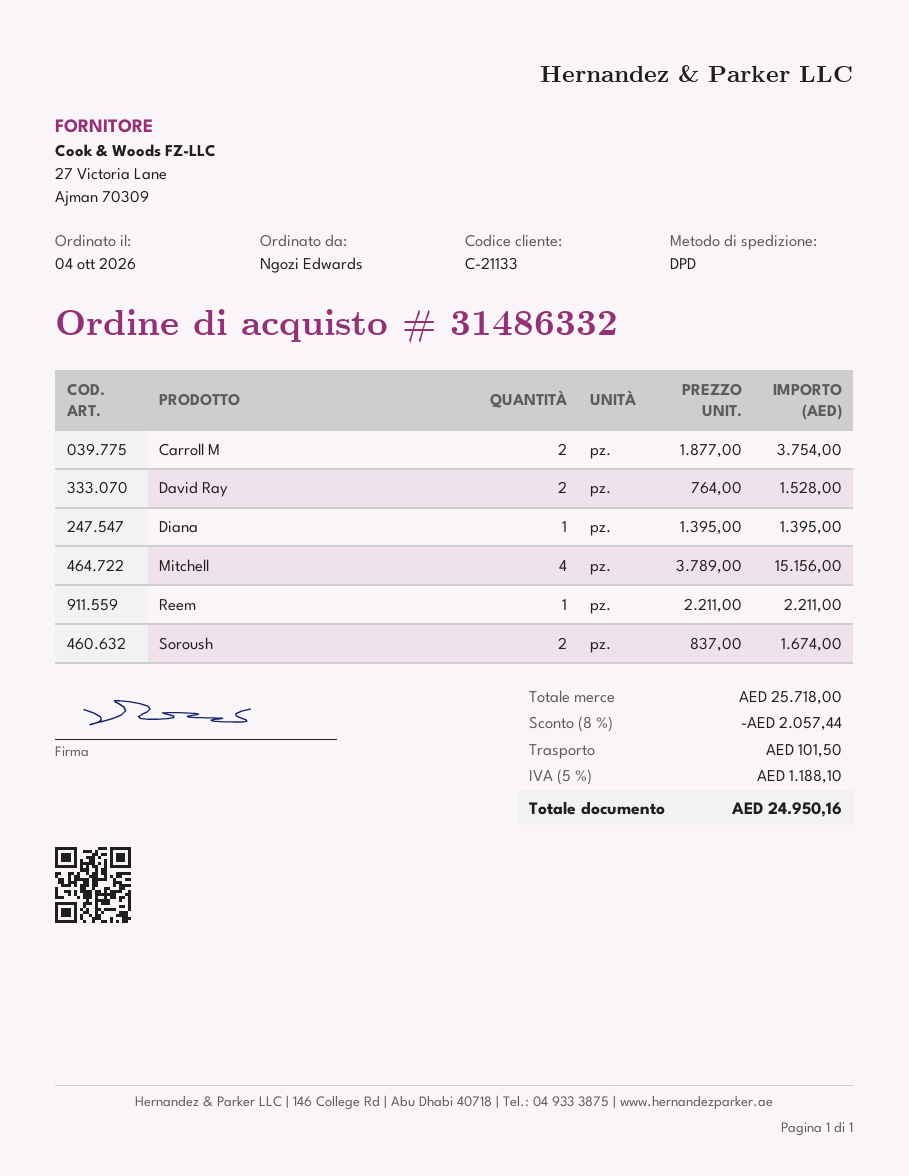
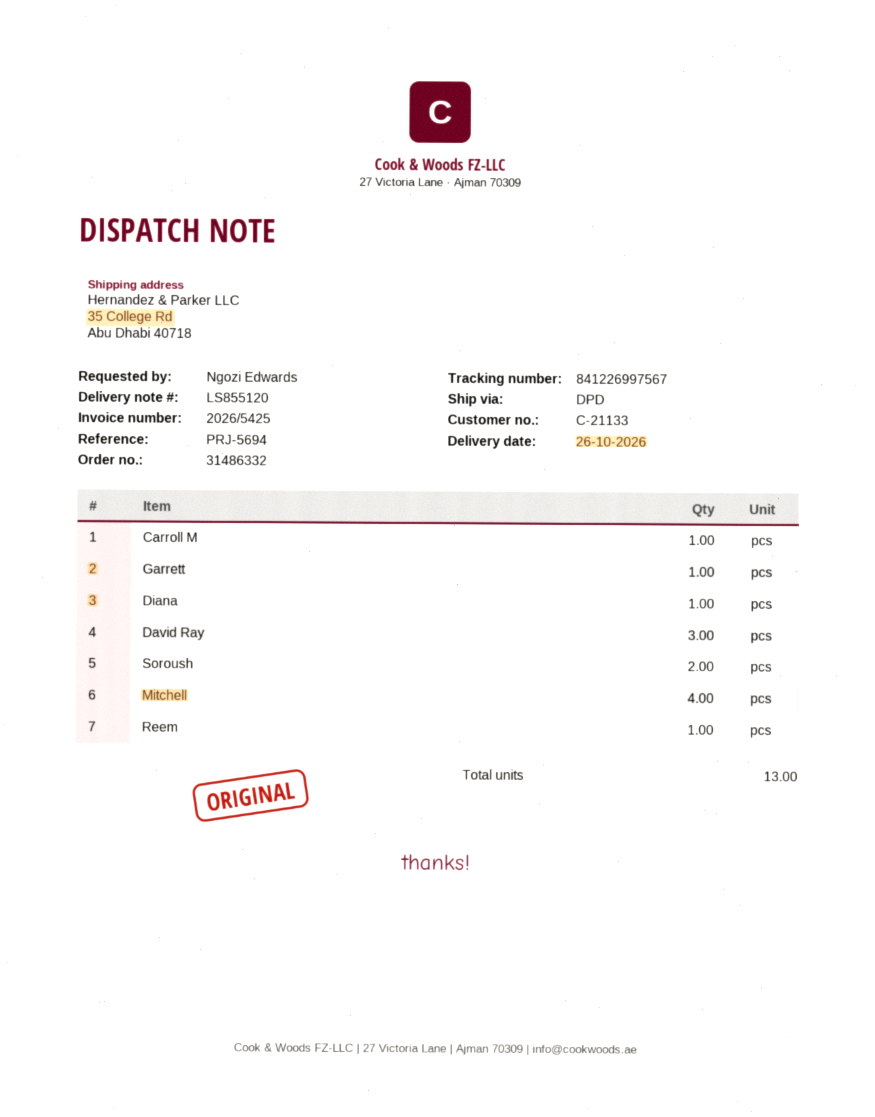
Carroll M: 2 -> 1
David Ray: 2 -> 3
Garrett: none -> 1

